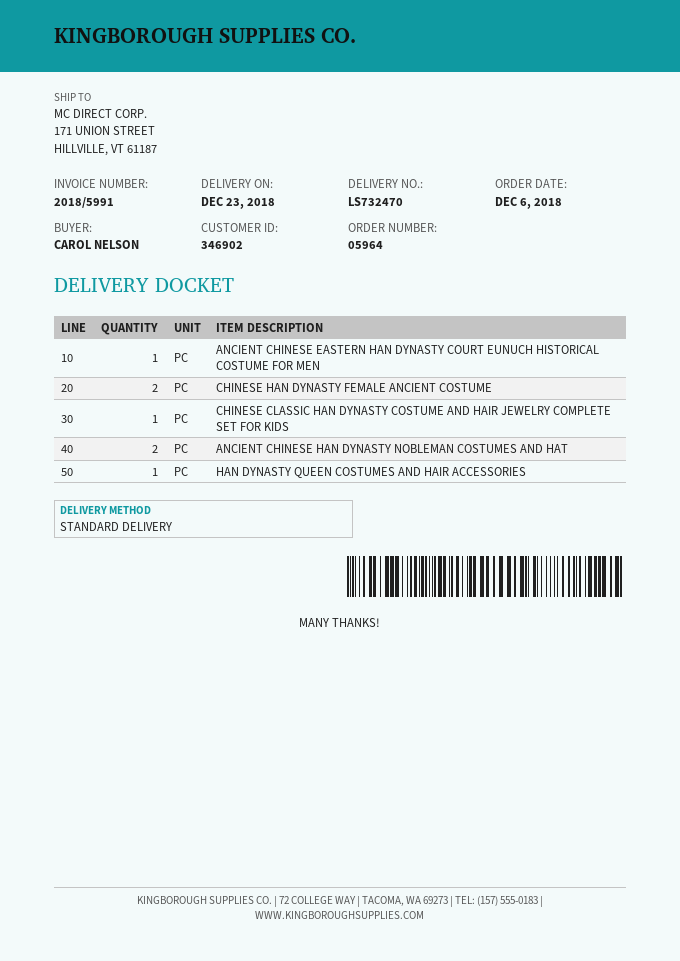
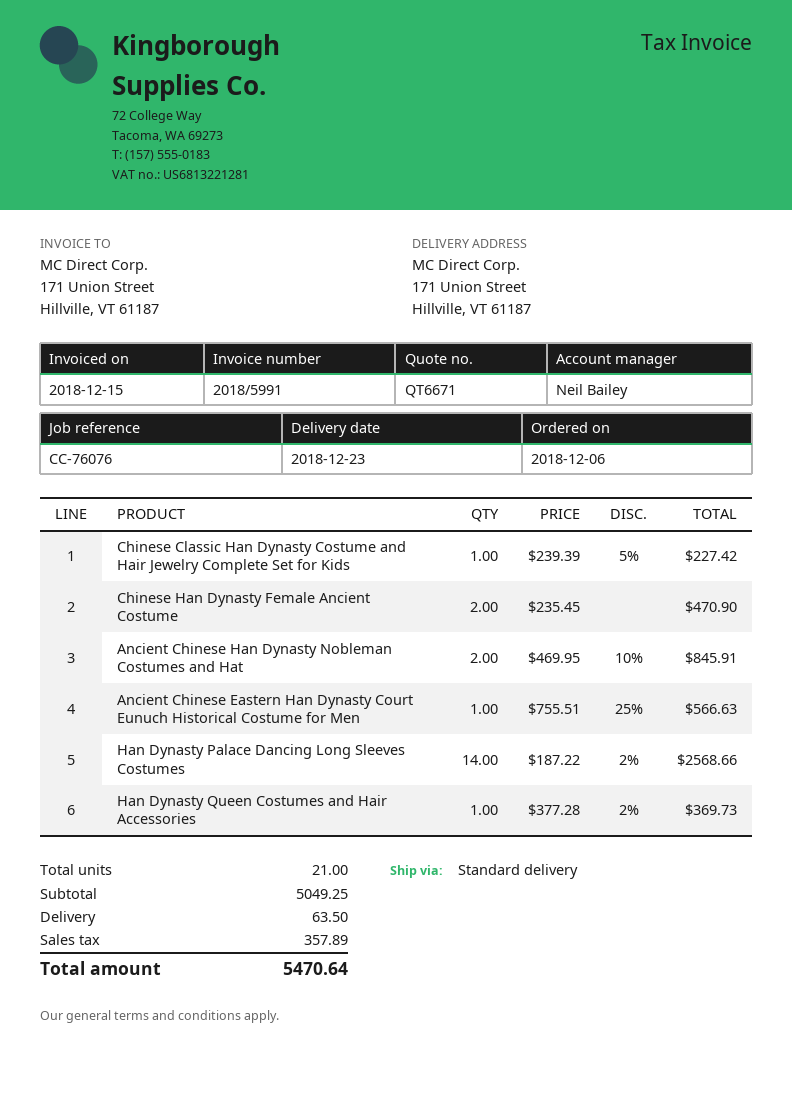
Han Dynasty Palace Dancing Long Sleeves Costumes: none -> 14

